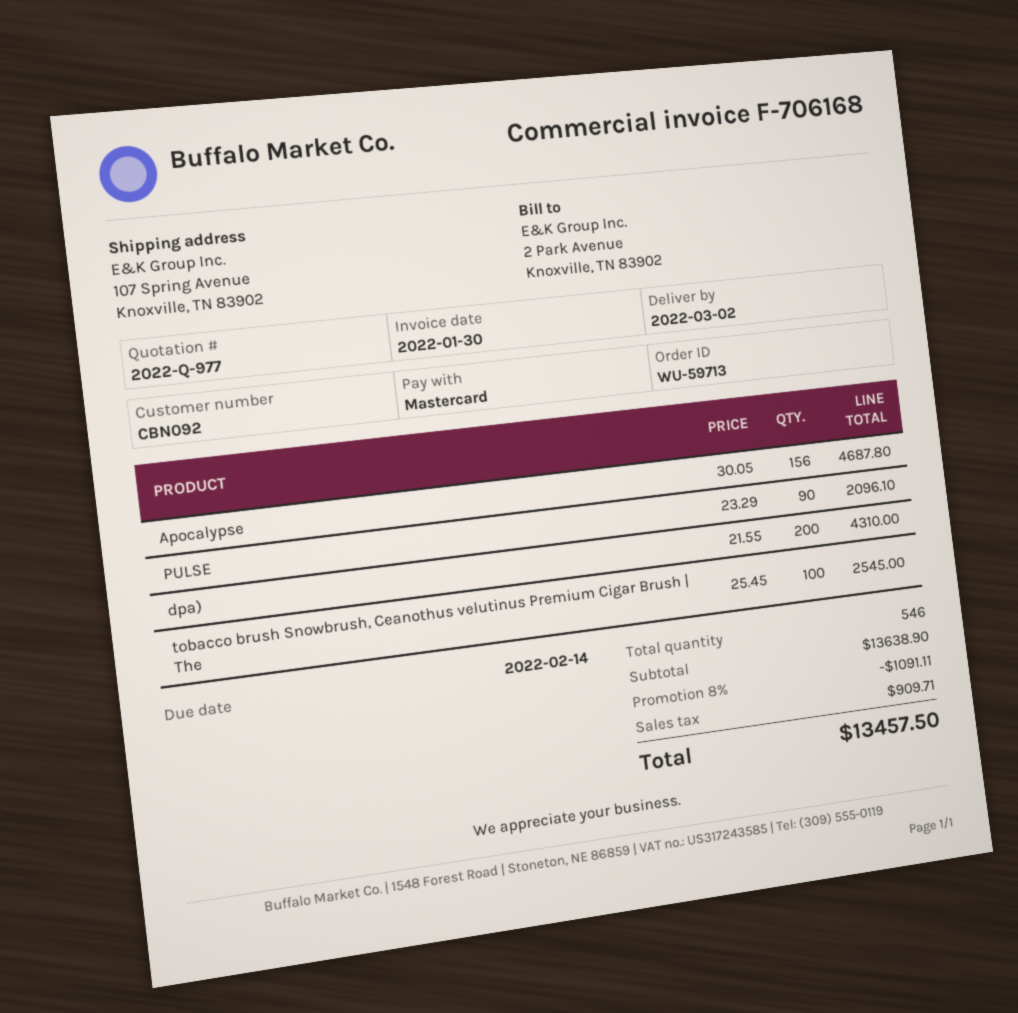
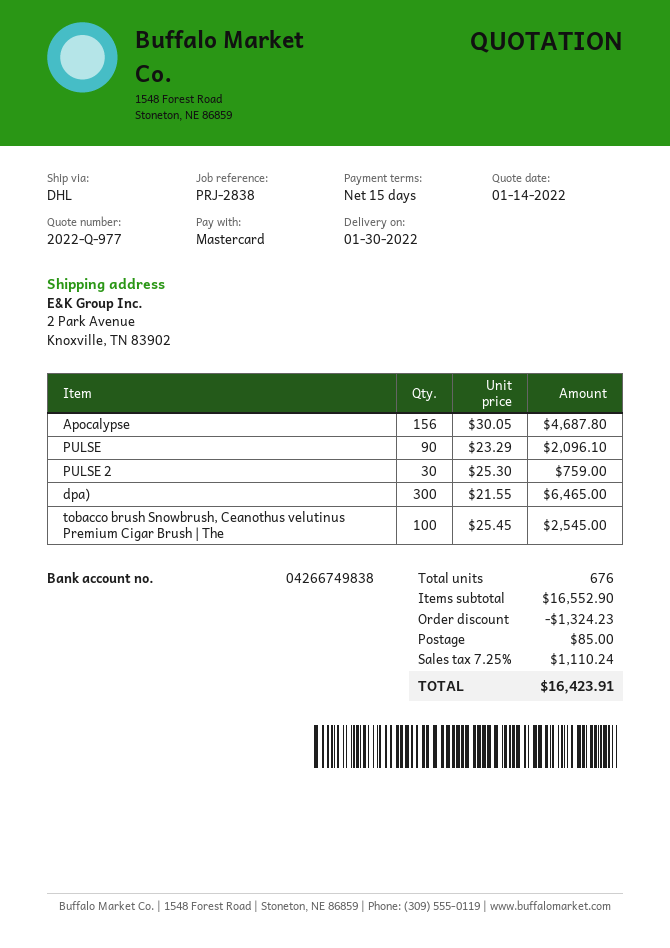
delivery date: 2022-03-02 -> 2022-01-30
ship to: 107 Spring Avenue, Knoxville, TN 83902 -> 2 Park Avenue, Knoxville, TN 83902
dpa): 200 x 21.55 = 4310.00 -> 300 x 21.55 = 6465.00
PULSE 2: none -> 30 x 25.30 = 759.00
total quantity: 546 -> 676
subtotal: 13638.90 -> 16552.90
discount: 1091.11 -> 1324.23
shipping: none -> 85.00
tax: 909.71 -> 1110.24
total: 13457.50 -> 16423.91

